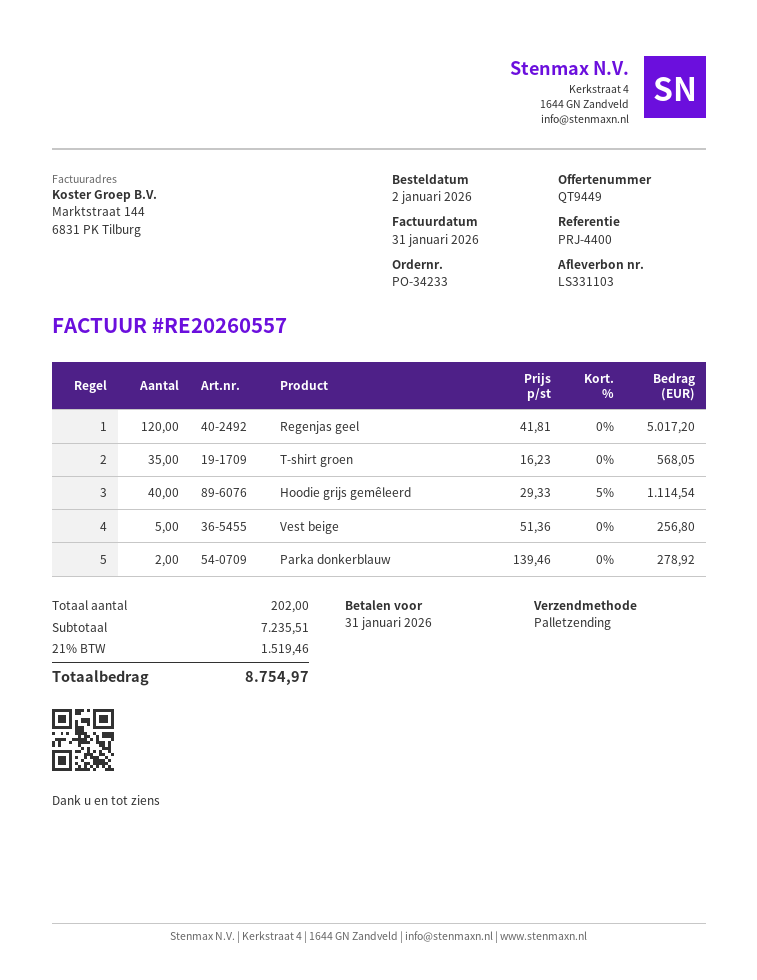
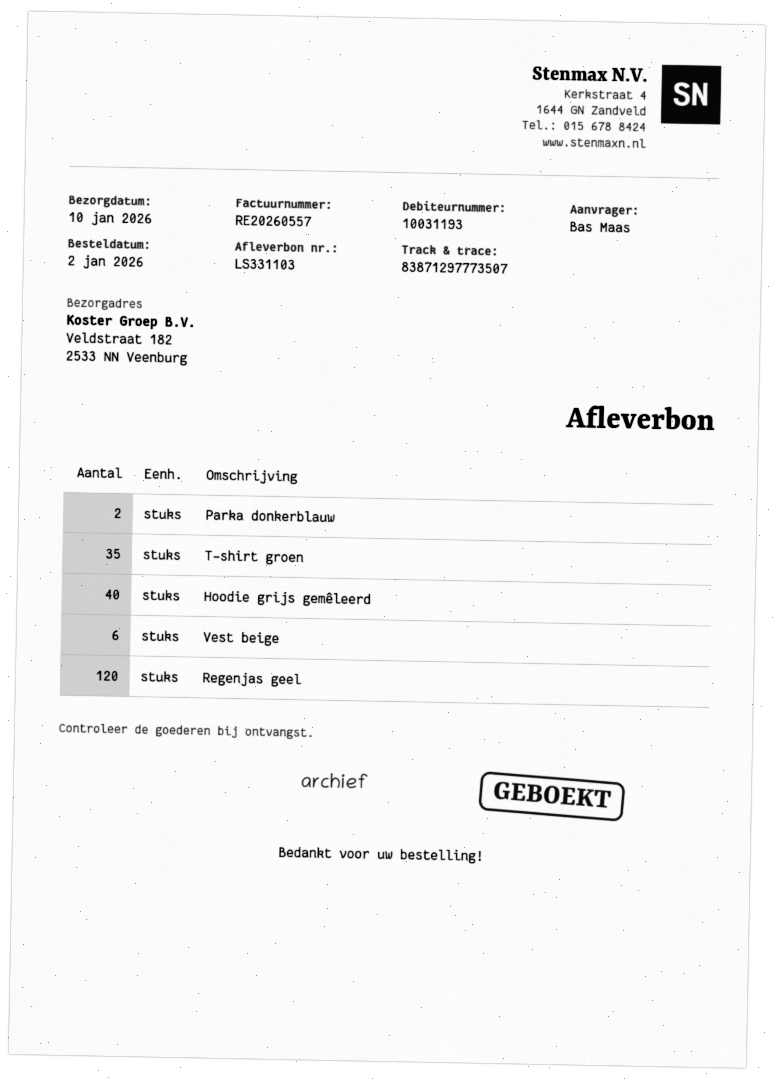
Vest beige: 5 -> 6

